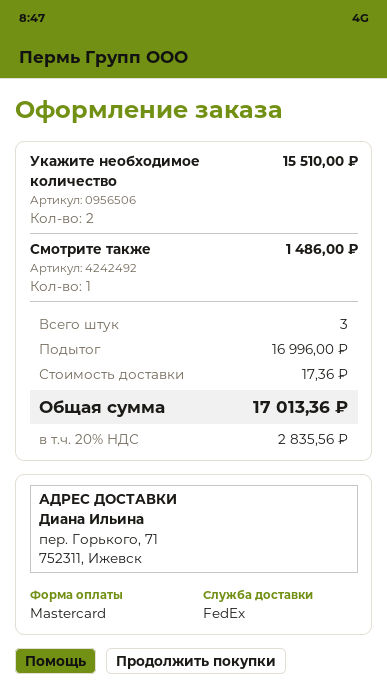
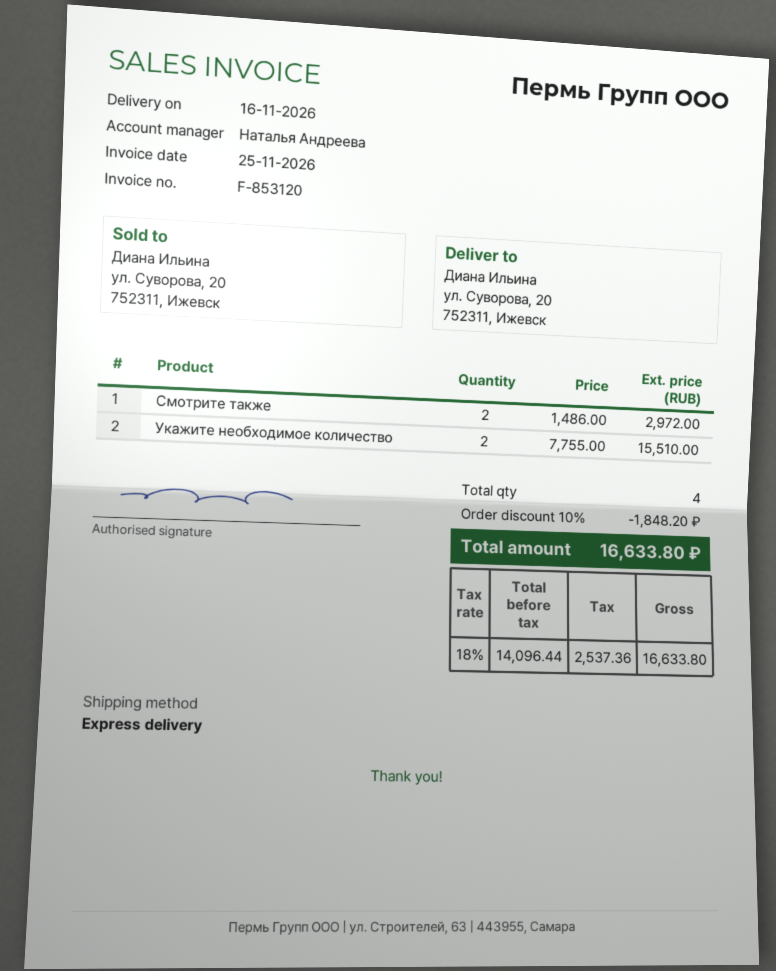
shipping method: FedEx -> express
ship to: пер. Горького, 71, 752311, Ижевск -> ул. Суворова, 20, 752311, Ижевск
Смотрите также: 1 for 1486.00 -> 2 for 2972.00
total quantity: 3 -> 4
discount: none -> 10% = 1848.20
shipping: 17.36 -> none
tax: 20% = 2835.56 -> 18% = 2537.36
total: 17013.36 -> 16633.80

